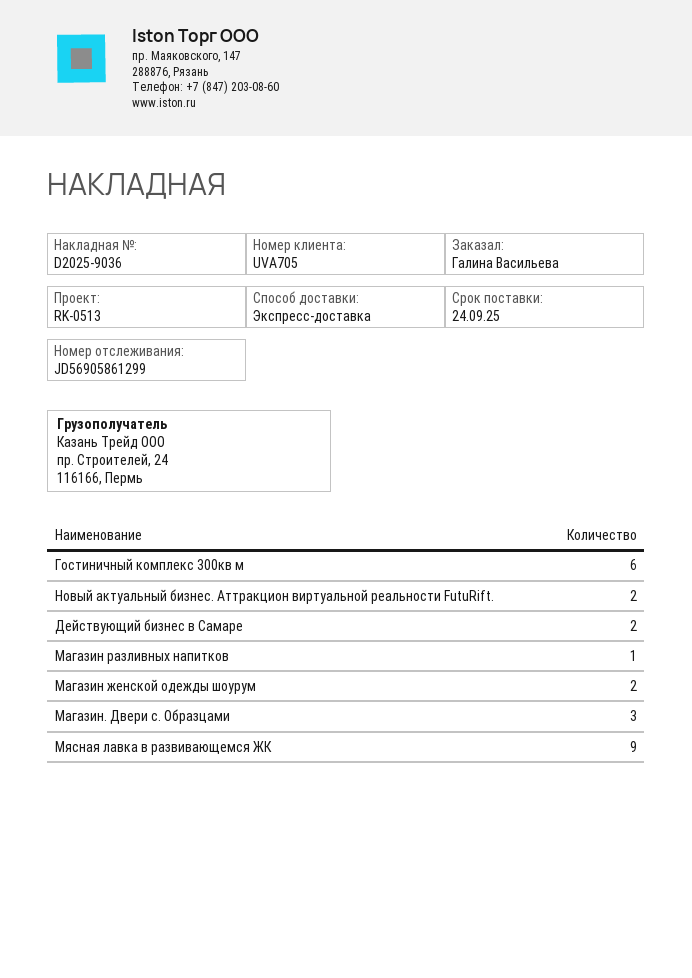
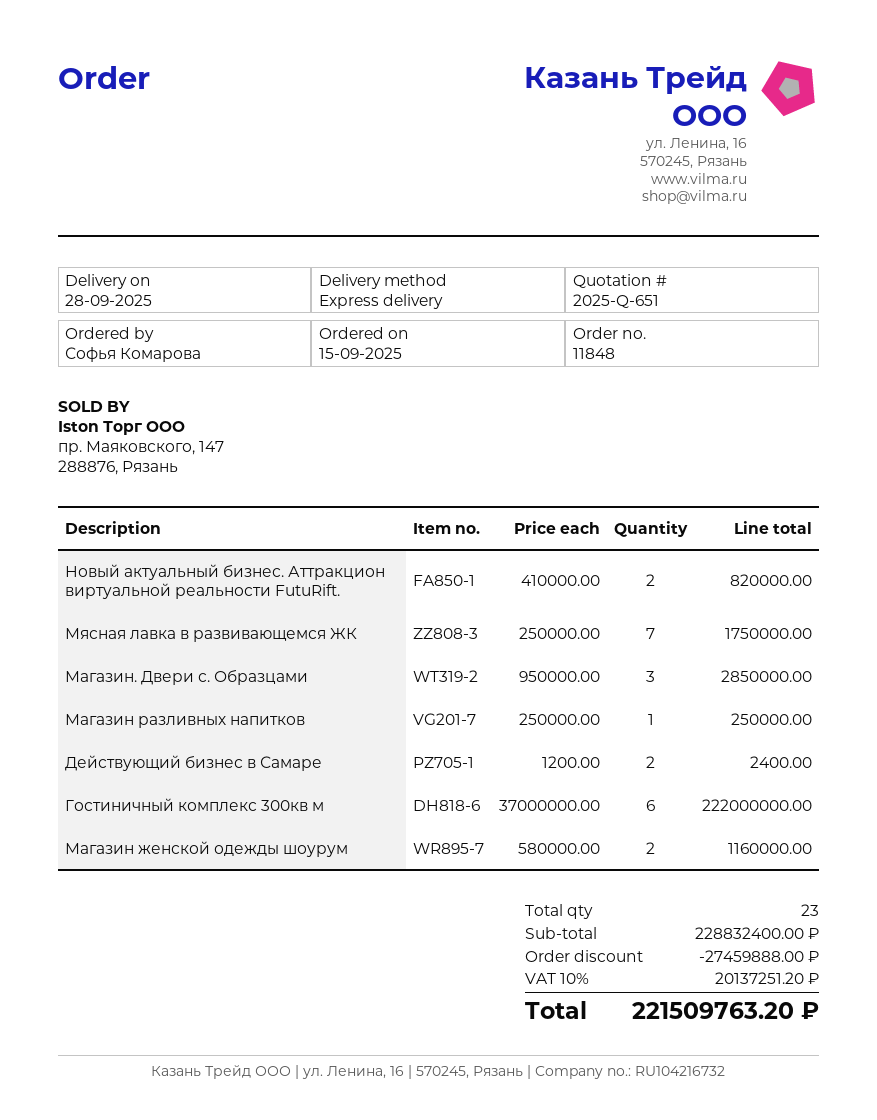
delivery date: 2025-09-24 -> 2025-09-28
ordered by: Галина Васильева -> Софья Комарова
Мясная лавка в развивающемся ЖК: 9 -> 7

